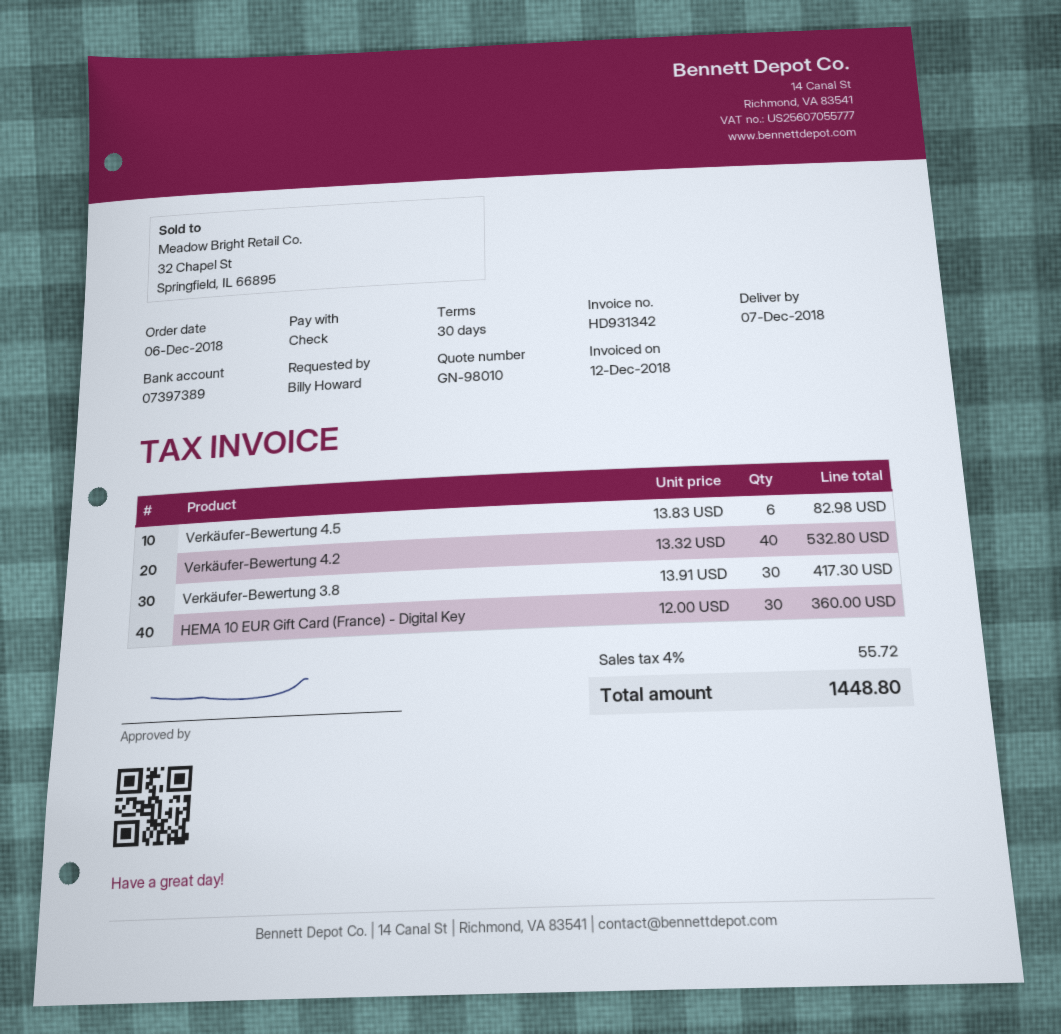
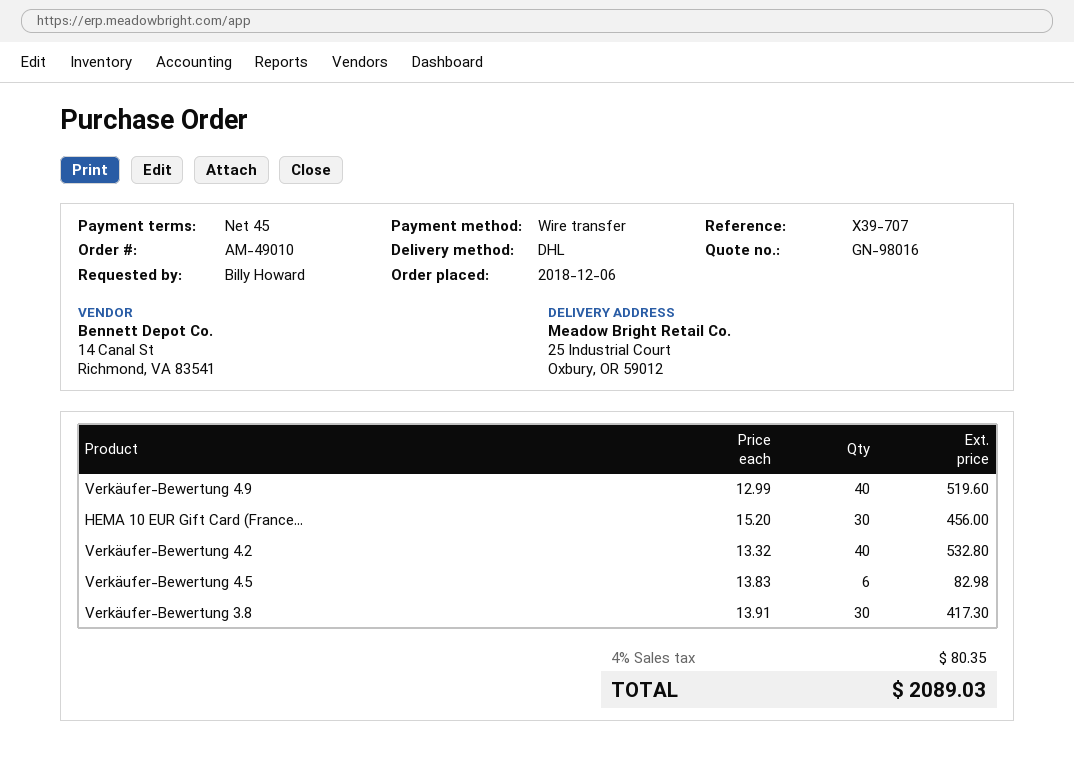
quote number: GN-98010 -> GN-98016
payment terms: 30 days -> 45 days
payment method: cheque -> bank transfer
HEMA 10 EUR Gift Card (France) - Digital Key: 30 x 12.00 = 360.00 -> 30 x 15.20 = 456.00
Verkäufer-Bewertung 4.9: none -> 40 x 12.99 = 519.60
tax: 4% = 55.72 -> 4% = 80.35
total: 1448.80 -> 2089.03

